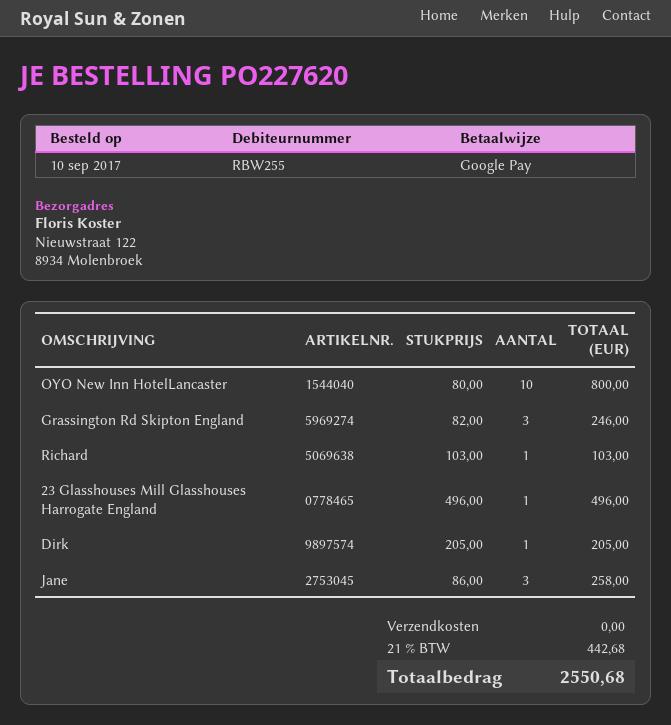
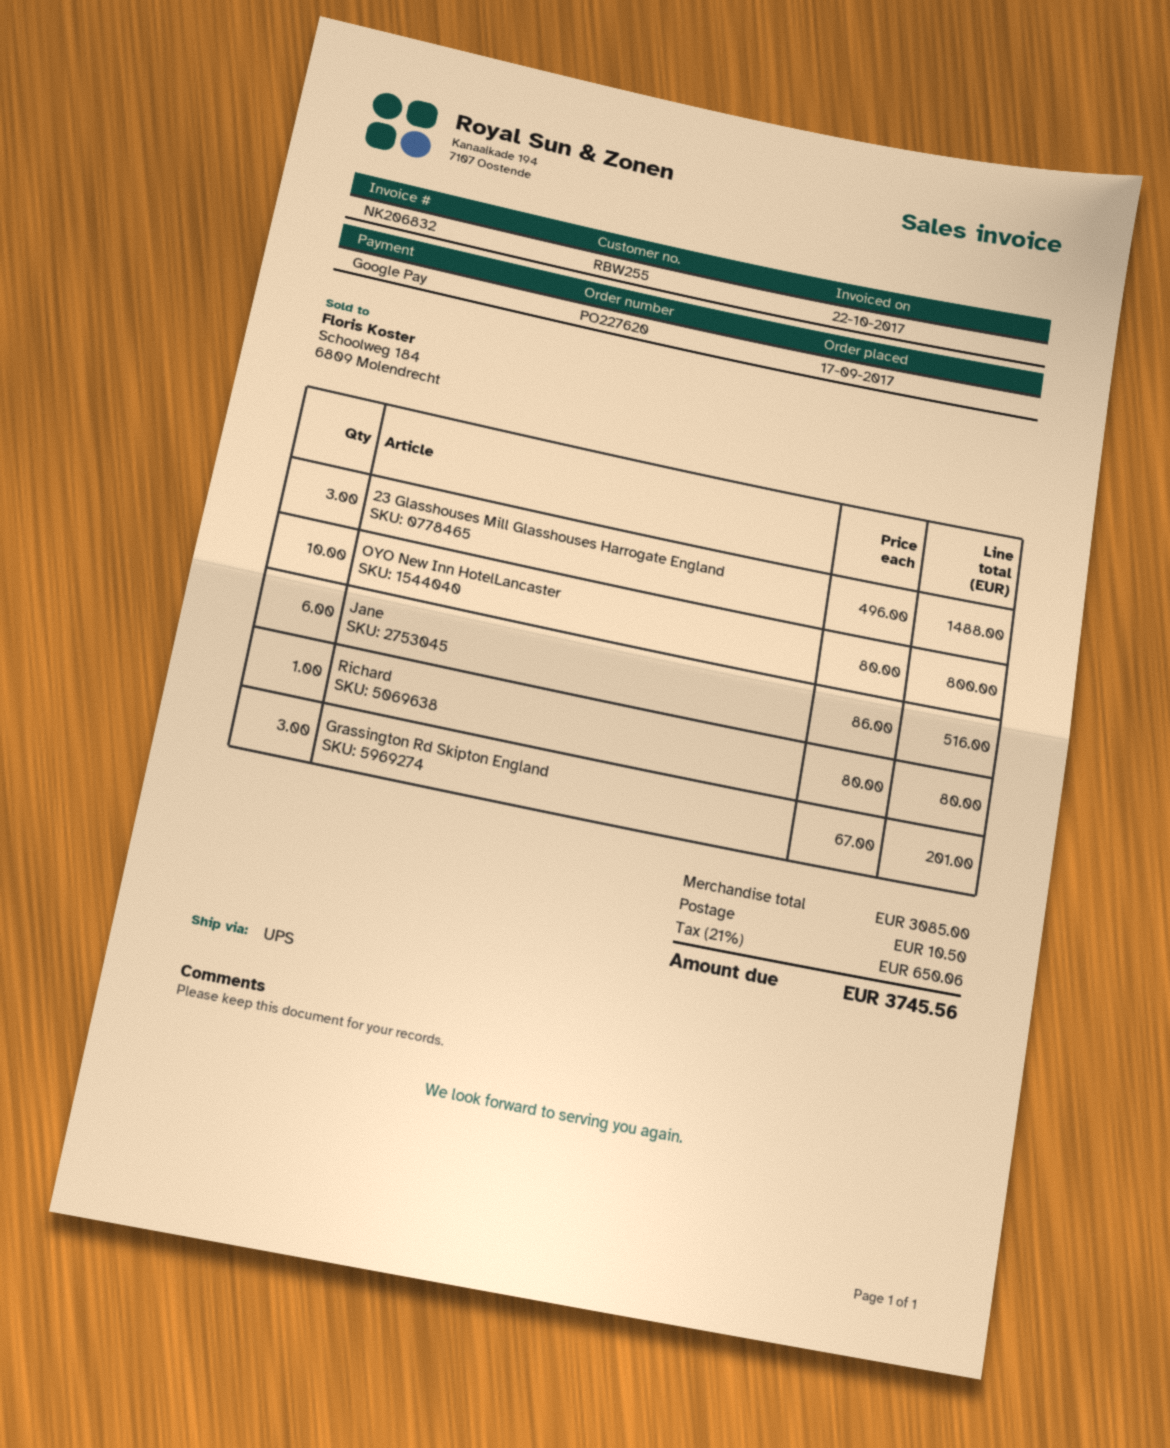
order date: 2017-09-10 -> 2017-09-17
Grassington Rd Skipton England: 3 x 82.00 = 246.00 -> 3 x 67.00 = 201.00
Richard: 1 x 103.00 = 103.00 -> 1 x 80.00 = 80.00
23 Glasshouses Mill Glasshouses Harrogate England: 1 x 496.00 = 496.00 -> 3 x 496.00 = 1488.00
Dirk: 1 x 205.00 = 205.00 -> none
Jane: 3 x 86.00 = 258.00 -> 6 x 86.00 = 516.00
shipping: 0.00 -> 10.50
tax: 21% = 442.68 -> 21% = 650.06
total: 2550.68 -> 3745.56

